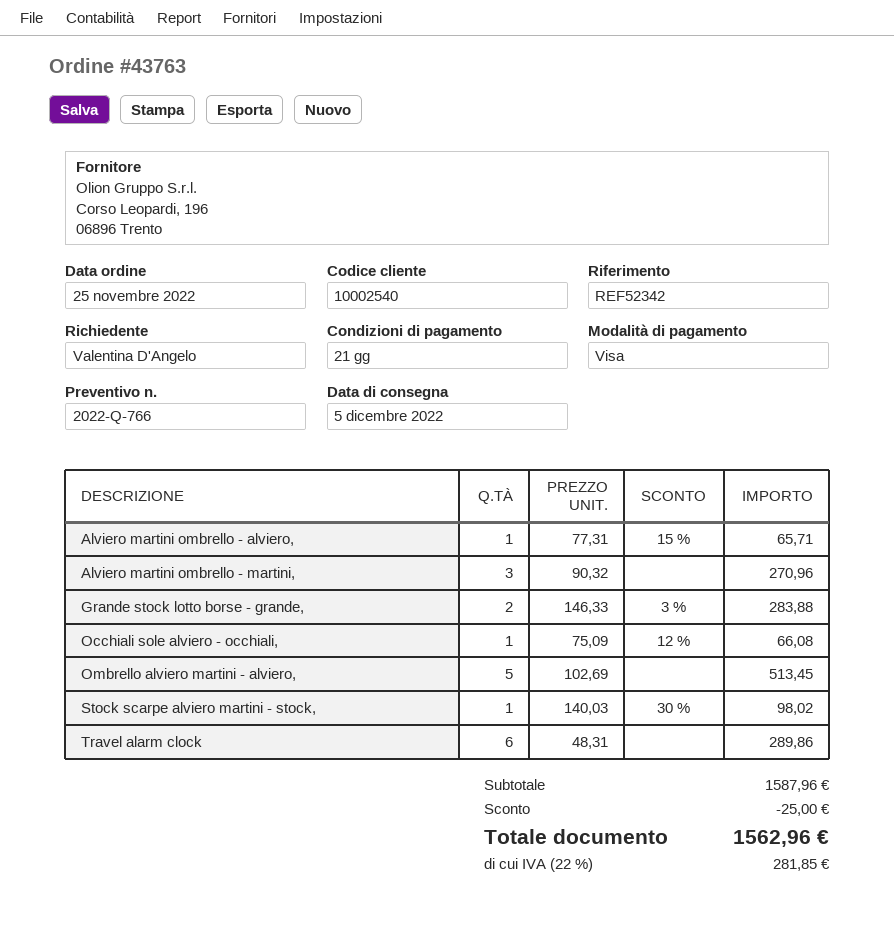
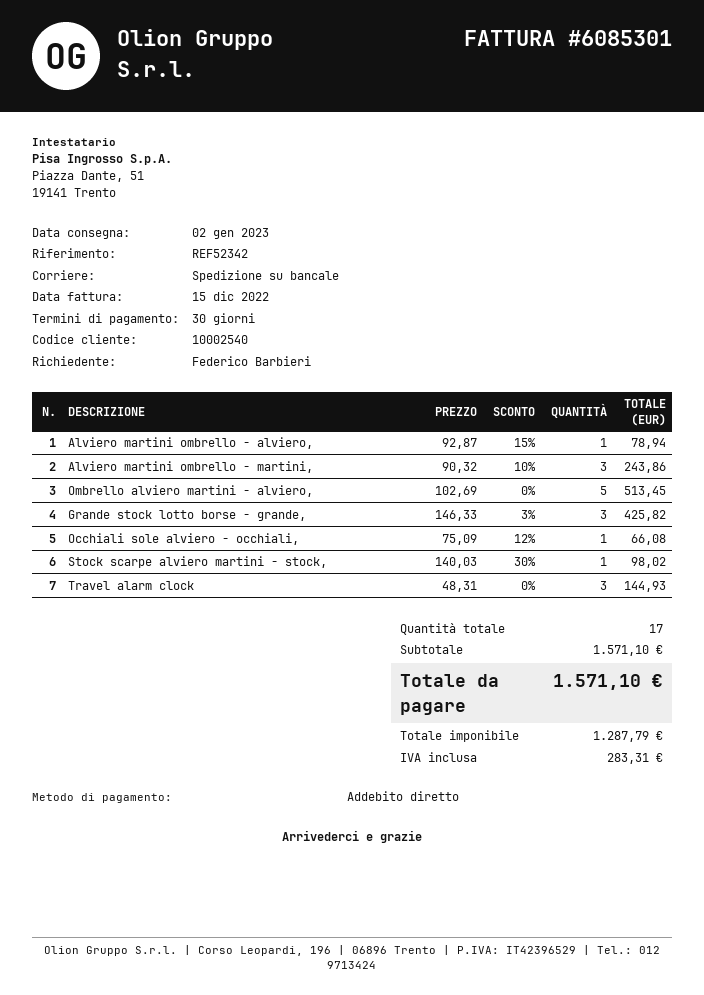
delivery date: 2022-12-05 -> 2023-01-02
payment terms: 21 days -> 30 days
ordered by: Valentina D'Angelo -> Federico Barbieri
payment method: Visa -> direct debit
Alviero martini ombrello - alviero,: 1 x 77.31 - 15% = 65.71 -> 1 x 92.87 - 15% = 78.94
Alviero martini ombrello - martini,: 3 x 90.32 = 270.96 -> 3 x 90.32 - 10% = 243.86
Grande stock lotto borse - grande,: 2 x 146.33 - 3% = 283.88 -> 3 x 146.33 - 3% = 425.82
Travel alarm clock: 6 x 48.31 = 289.86 -> 3 x 48.31 = 144.93
subtotal: 1587.96 -> 1571.10
discount: 25.00 -> none
tax: 281.85 -> 283.31
total: 1562.96 -> 1571.10

